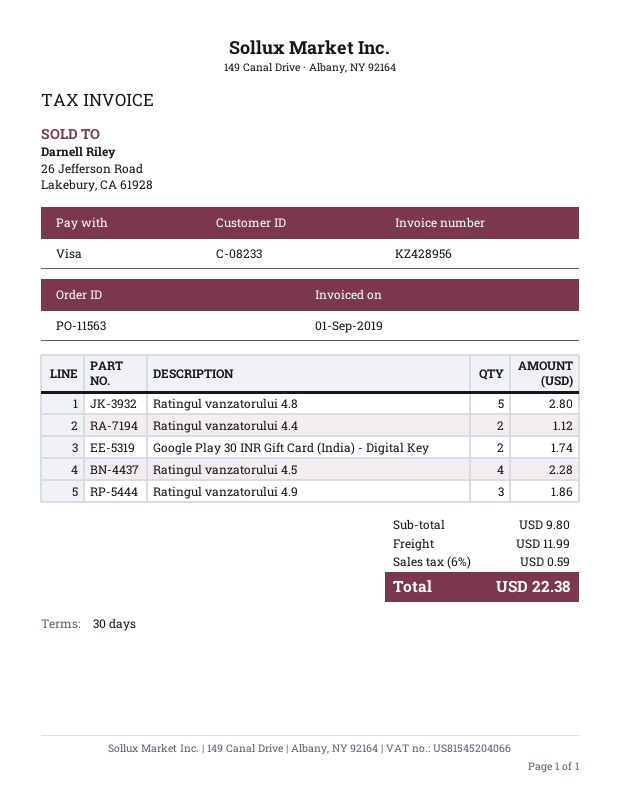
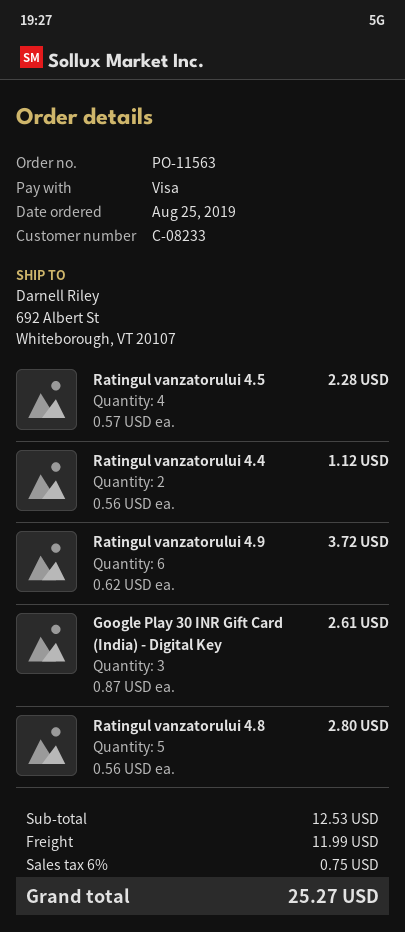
Google Play 30 INR Gift Card (India) - Digital Key: 2 for 1.74 -> 3 for 2.61
Ratingul vanzatorului 4.9: 3 for 1.86 -> 6 for 3.72
subtotal: 9.80 -> 12.53
tax: 6% = 0.59 -> 6% = 0.75
total: 22.38 -> 25.27

